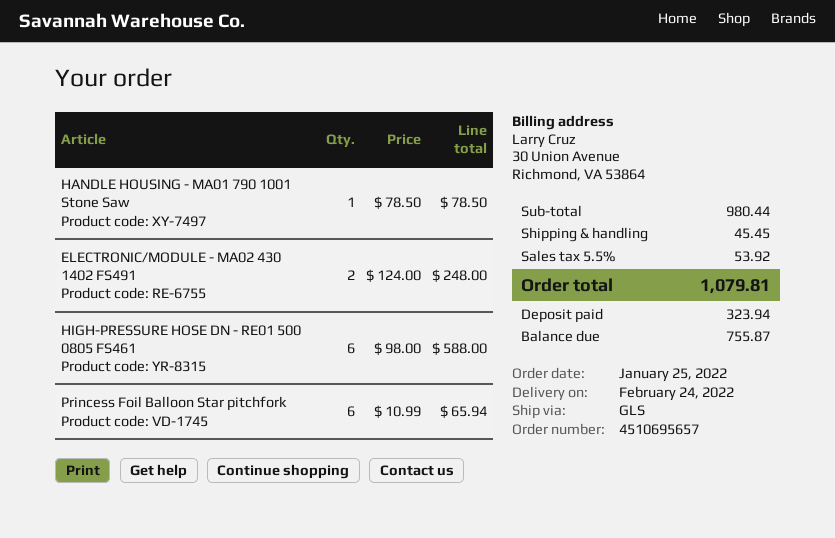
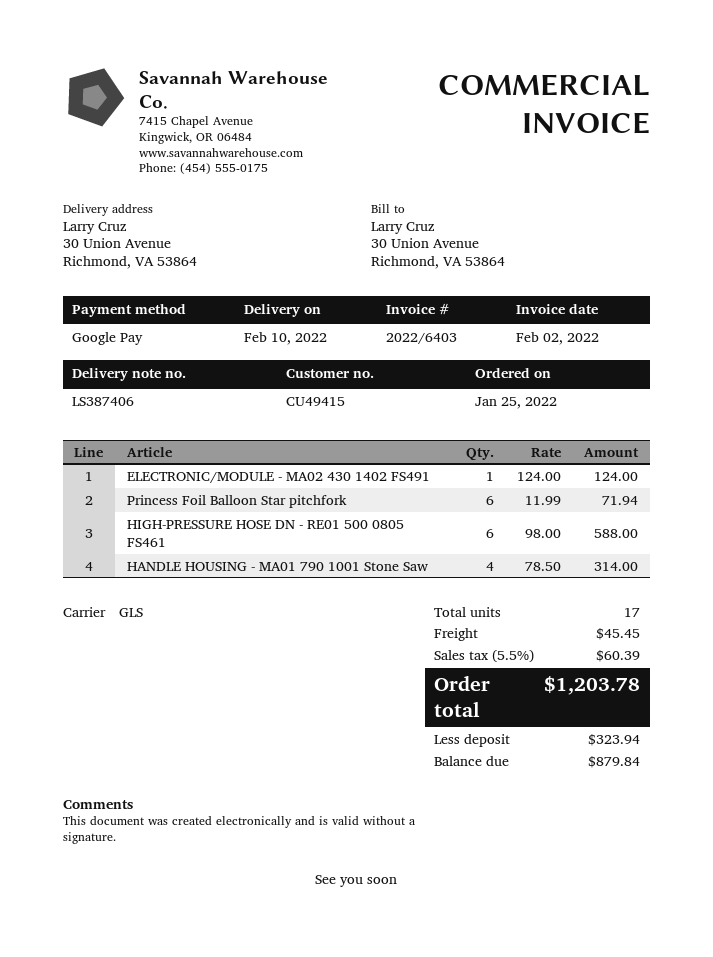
delivery date: 2022-02-24 -> 2022-02-10
HANDLE HOUSING - MA01 790 1001 Stone Saw: 1 x 78.50 = 78.50 -> 4 x 78.50 = 314.00
ELECTRONIC/MODULE - MA02 430 1402 FS491: 2 x 124.00 = 248.00 -> 1 x 124.00 = 124.00
Princess Foil Balloon Star pitchfork: 6 x 10.99 = 65.94 -> 6 x 11.99 = 71.94
tax: 5.5% = 53.92 -> 5.5% = 60.39
total: 1079.81 -> 1203.78
balance: 755.87 -> 879.84

